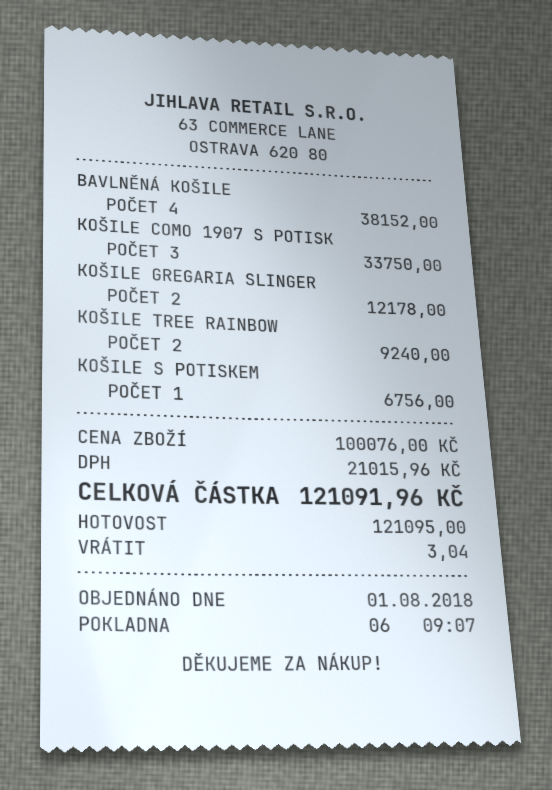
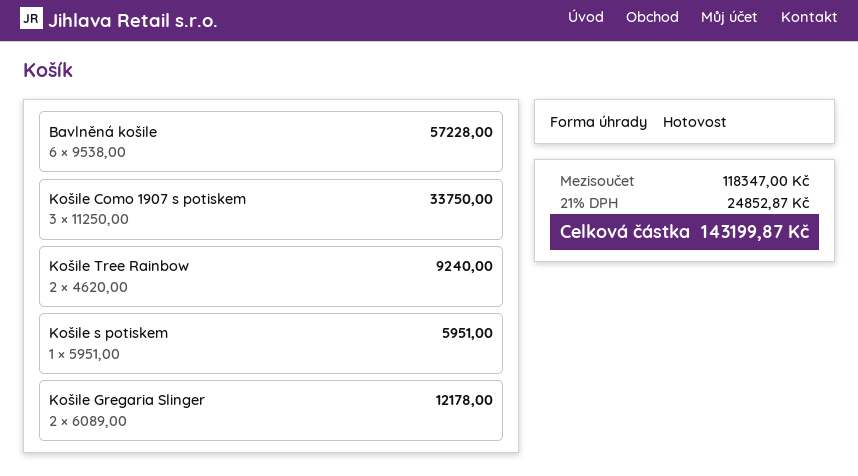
BAVLNĚNÁ KOŠILE: 4 for 38152.00 -> 6 for 57228.00
KOŠILE S POTISKEM: 1 for 6756.00 -> 1 for 5951.00
subtotal: 100076.00 -> 118347.00
tax: 21015.96 -> 24852.87
total: 121091.96 -> 143199.87

